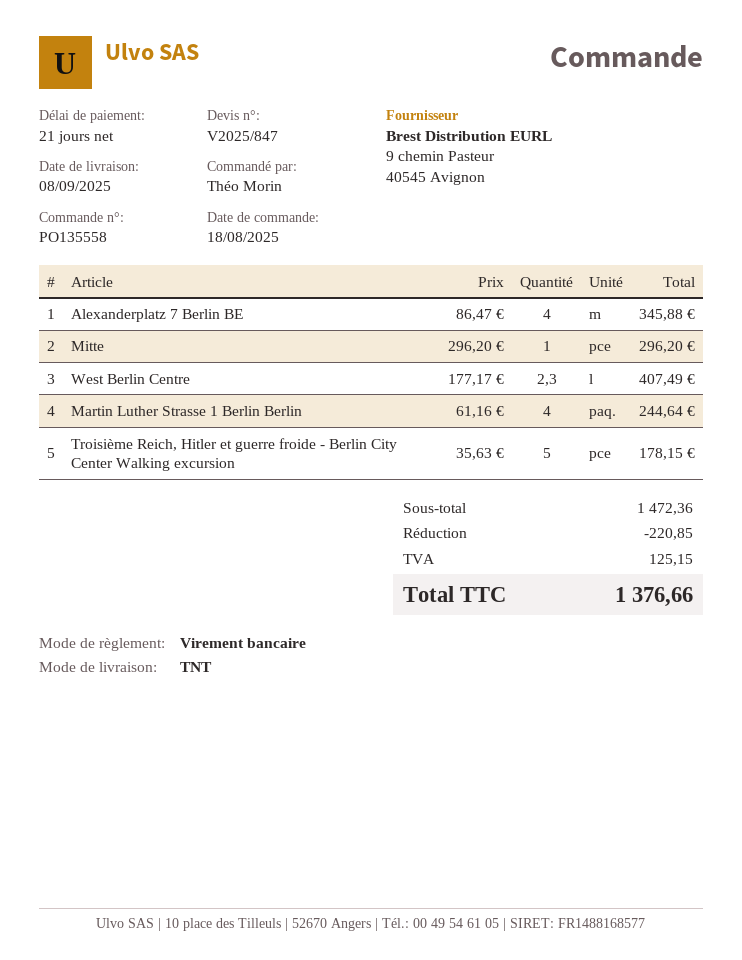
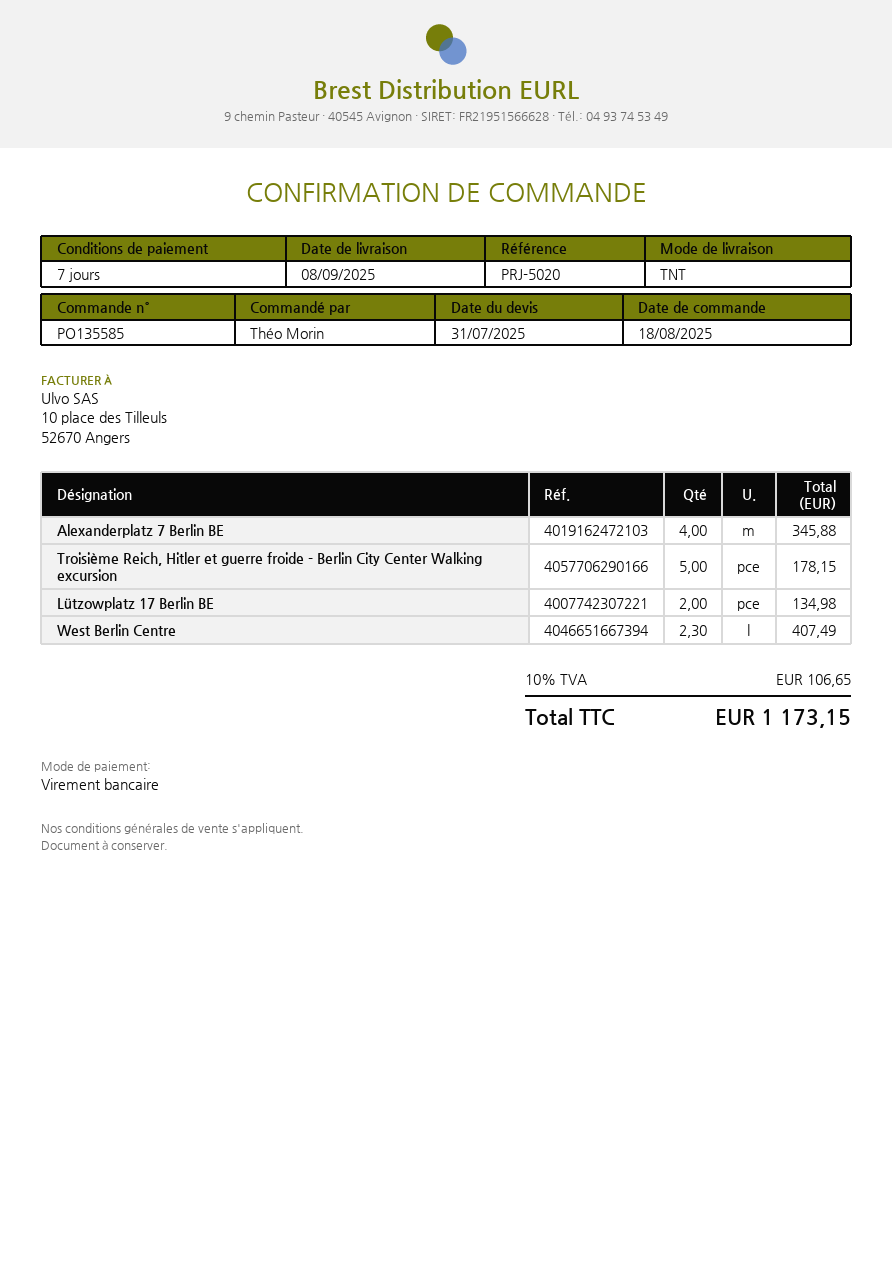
order number: PO135558 -> PO135585
payment terms: 21 days -> 7 days
Mitte: 1 for 296.20 -> none
Martin Luther Strasse 1 Berlin Berlin: 4 for 244.64 -> none
Lützowplatz 17 Berlin BE: none -> 2 for 134.98
discount: 220.85 -> none
tax: 125.15 -> 106.65
total: 1376.66 -> 1173.15

